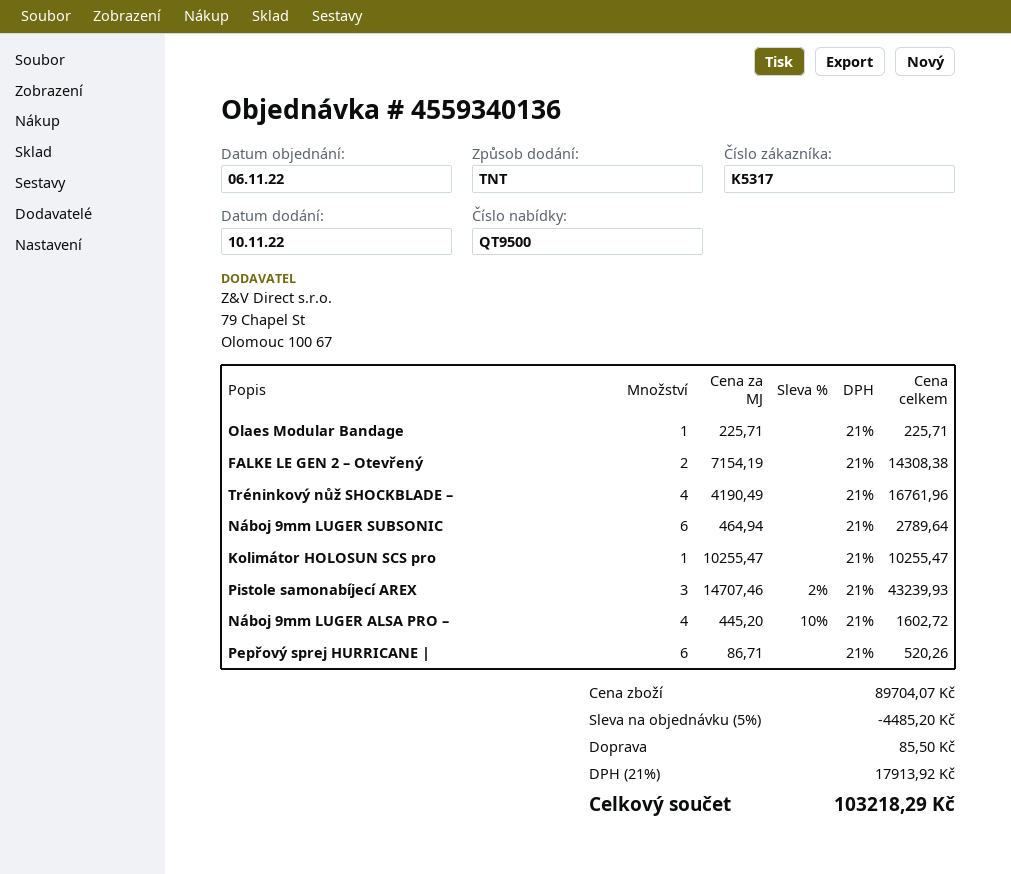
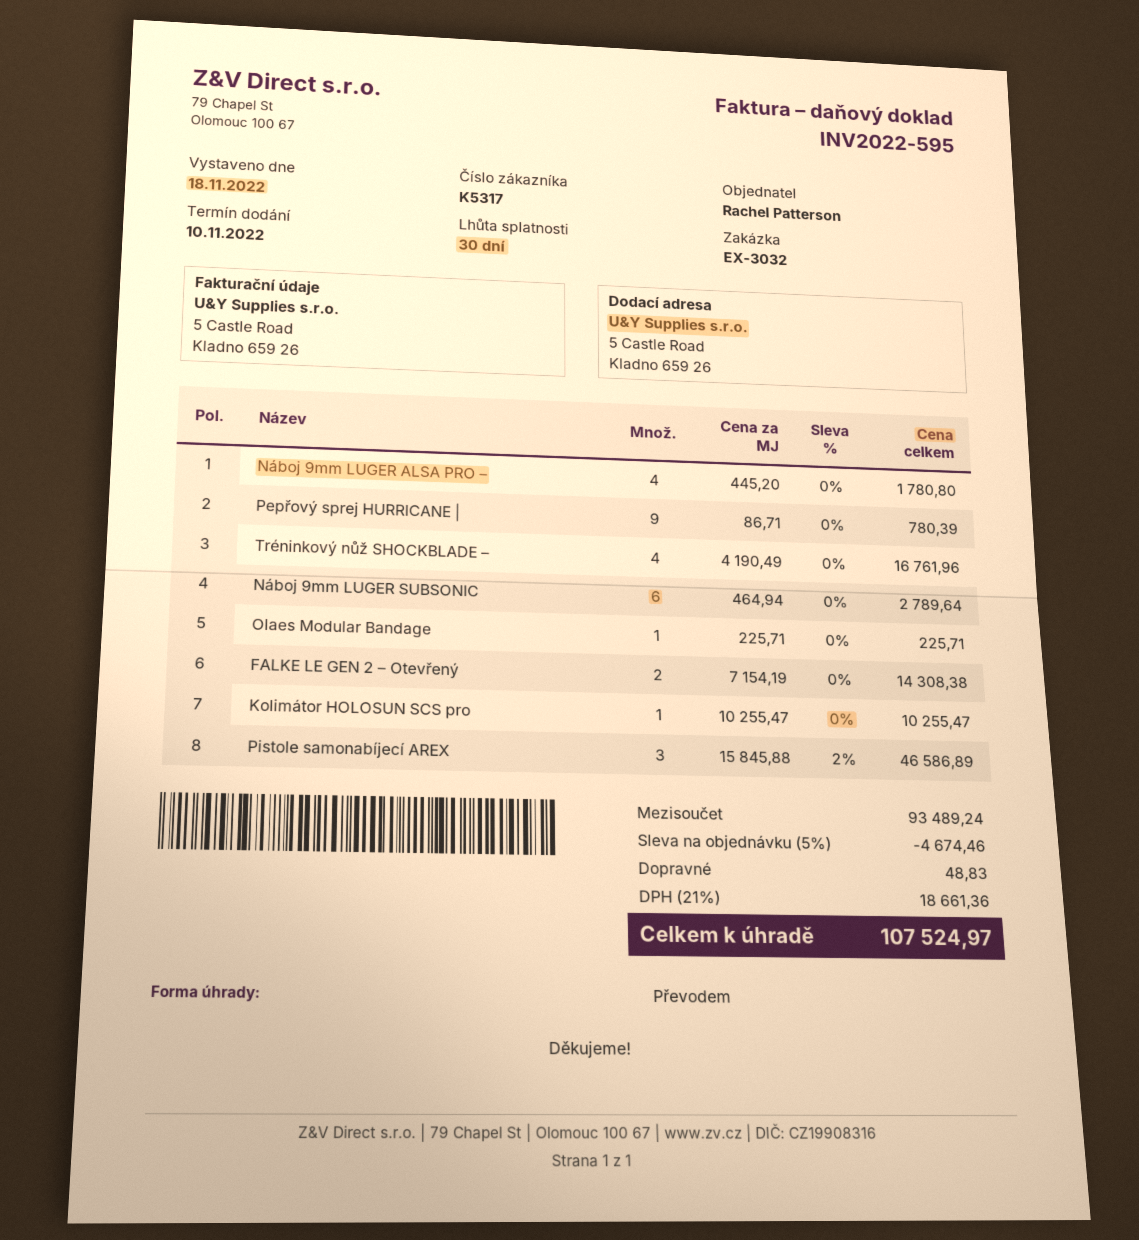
Pistole samonabíjecí AREX: 3 x 14707.46 - 2% = 43239.93 -> 3 x 15845.88 - 2% = 46586.89
Náboj 9mm LUGER ALSA PRO –: 4 x 445.20 - 10% = 1602.72 -> 4 x 445.20 = 1780.80
Pepřový sprej HURRICANE |: 6 x 86.71 = 520.26 -> 9 x 86.71 = 780.39
subtotal: 89704.07 -> 93489.24
discount: 5% = 4485.20 -> 5% = 4674.46
shipping: 85.50 -> 48.83
tax: 21% = 17913.92 -> 21% = 18661.36
total: 103218.29 -> 107524.97

